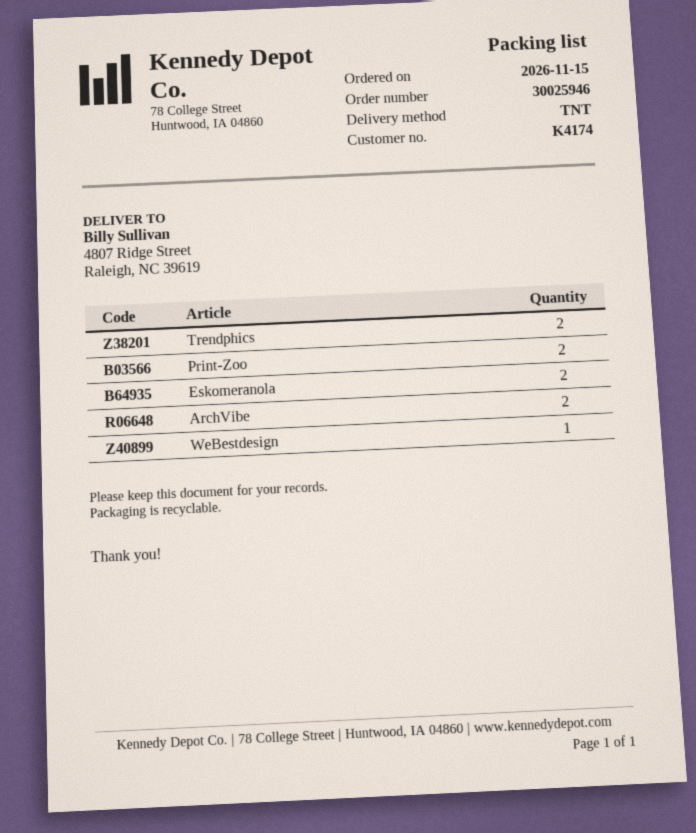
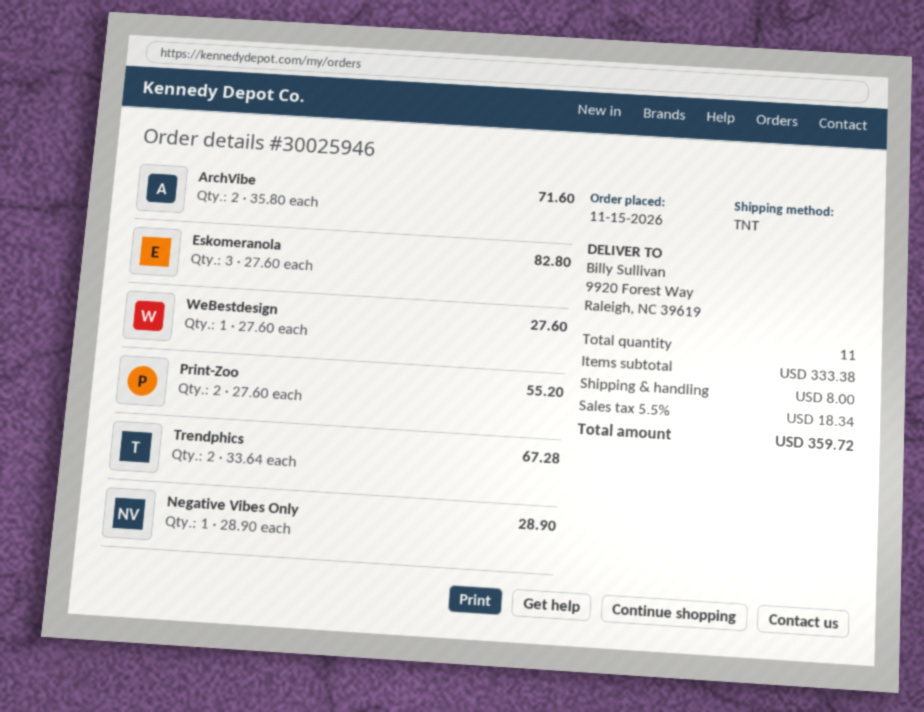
ship to: 4807 Ridge Street, Raleigh, NC 39619 -> 9920 Forest Way, Raleigh, NC 39619
Eskomeranola: 2 -> 3
Negative Vibes Only: none -> 1

